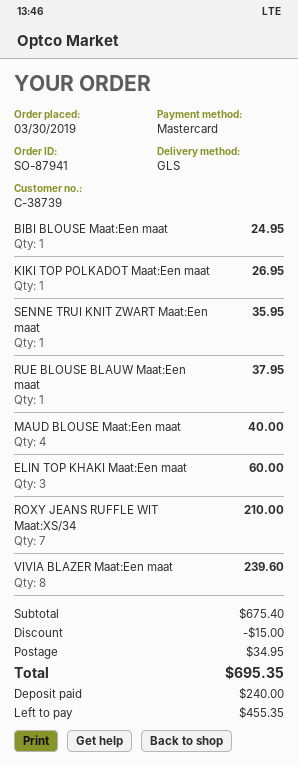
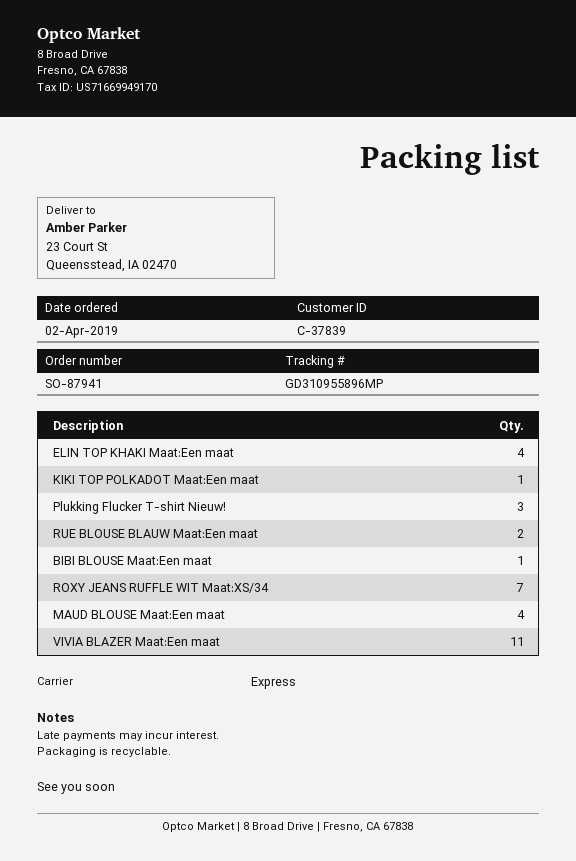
order date: 2019-03-30 -> 2019-04-02
customer number: C-38739 -> C-37839
shipping method: GLS -> express
SENNE TRUI KNIT ZWART Maat:Een maat: 1 -> none
RUE BLOUSE BLAUW Maat:Een maat: 1 -> 2
ELIN TOP KHAKI Maat:Een maat: 3 -> 4
VIVIA BLAZER Maat:Een maat: 8 -> 11
Plukking Flucker T-shirt Nieuw!: none -> 3

